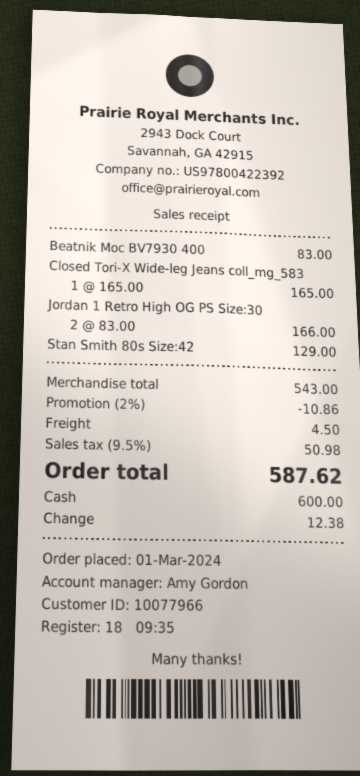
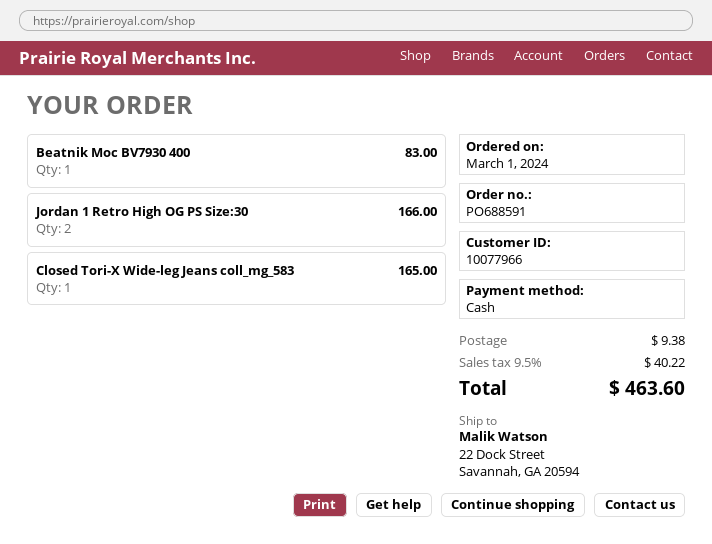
Stan Smith 80s Size:42: 1 for 129.00 -> none
discount: 2% = 10.86 -> none
shipping: 4.50 -> 9.38
tax: 9.5% = 50.98 -> 9.5% = 40.22
total: 587.62 -> 463.60

